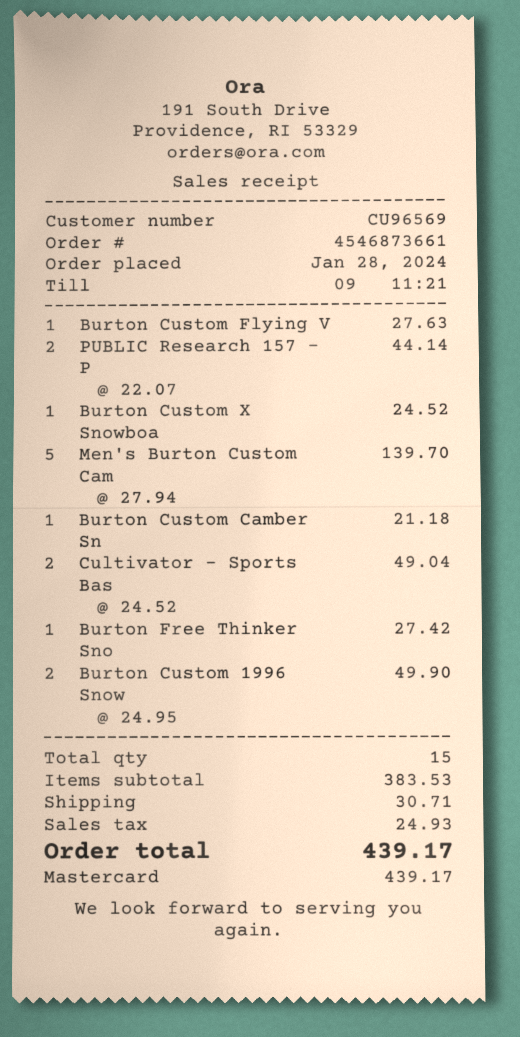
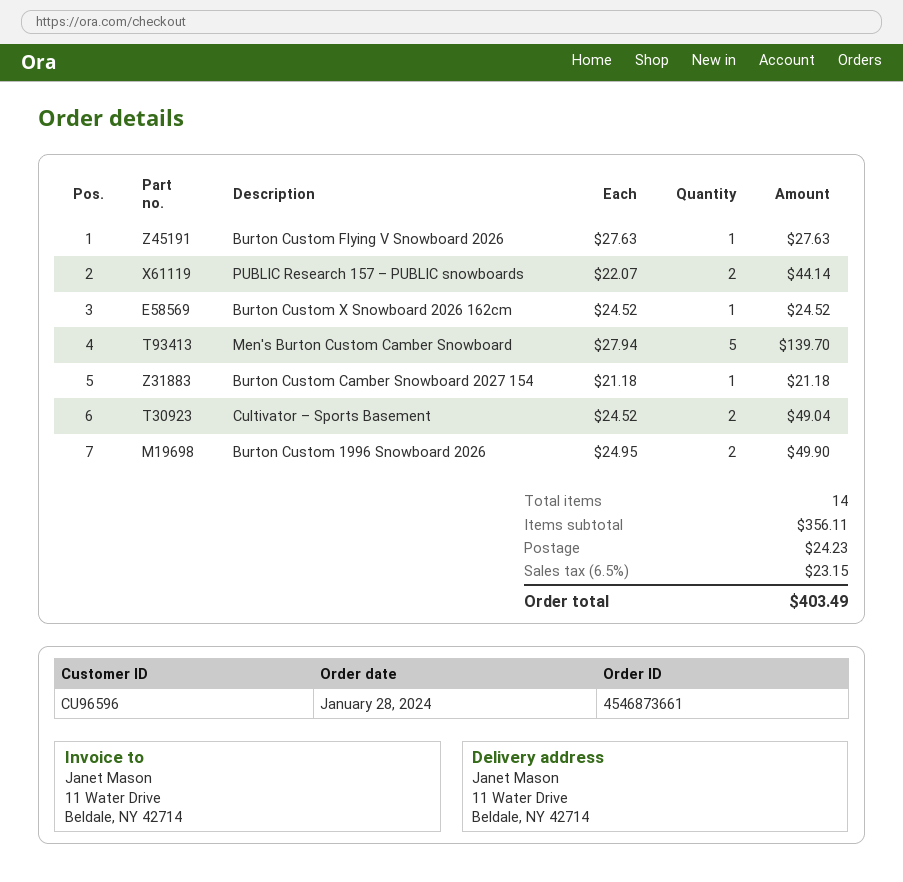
customer number: CU96569 -> CU96596
Burton Free Thinker Sno: 1 x 27.42 = 27.42 -> none
total quantity: 15 -> 14
subtotal: 383.53 -> 356.11
shipping: 30.71 -> 24.23
tax: 24.93 -> 23.15
total: 439.17 -> 403.49

